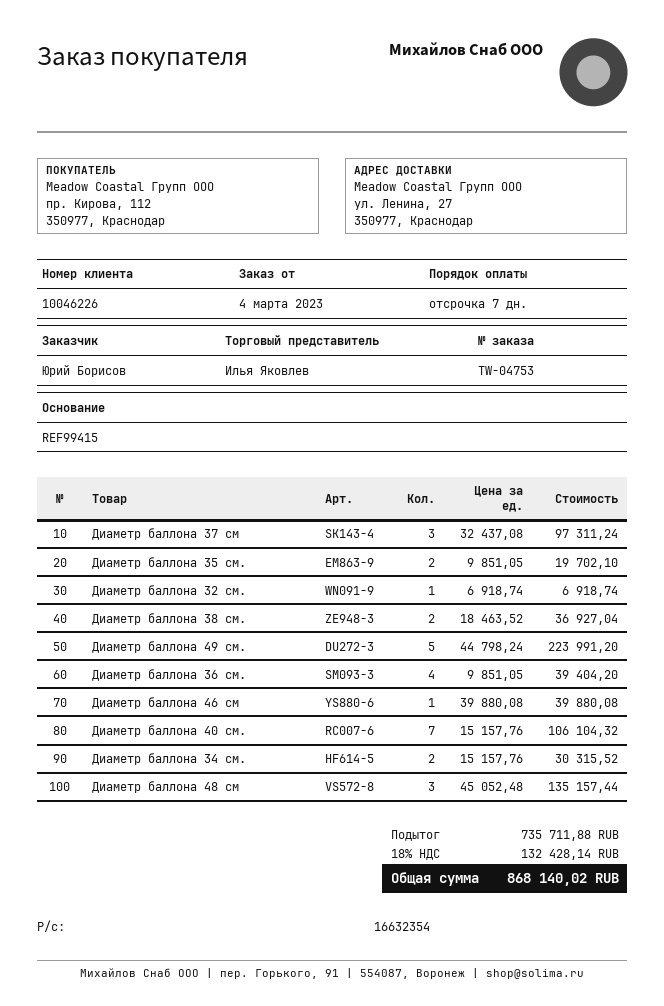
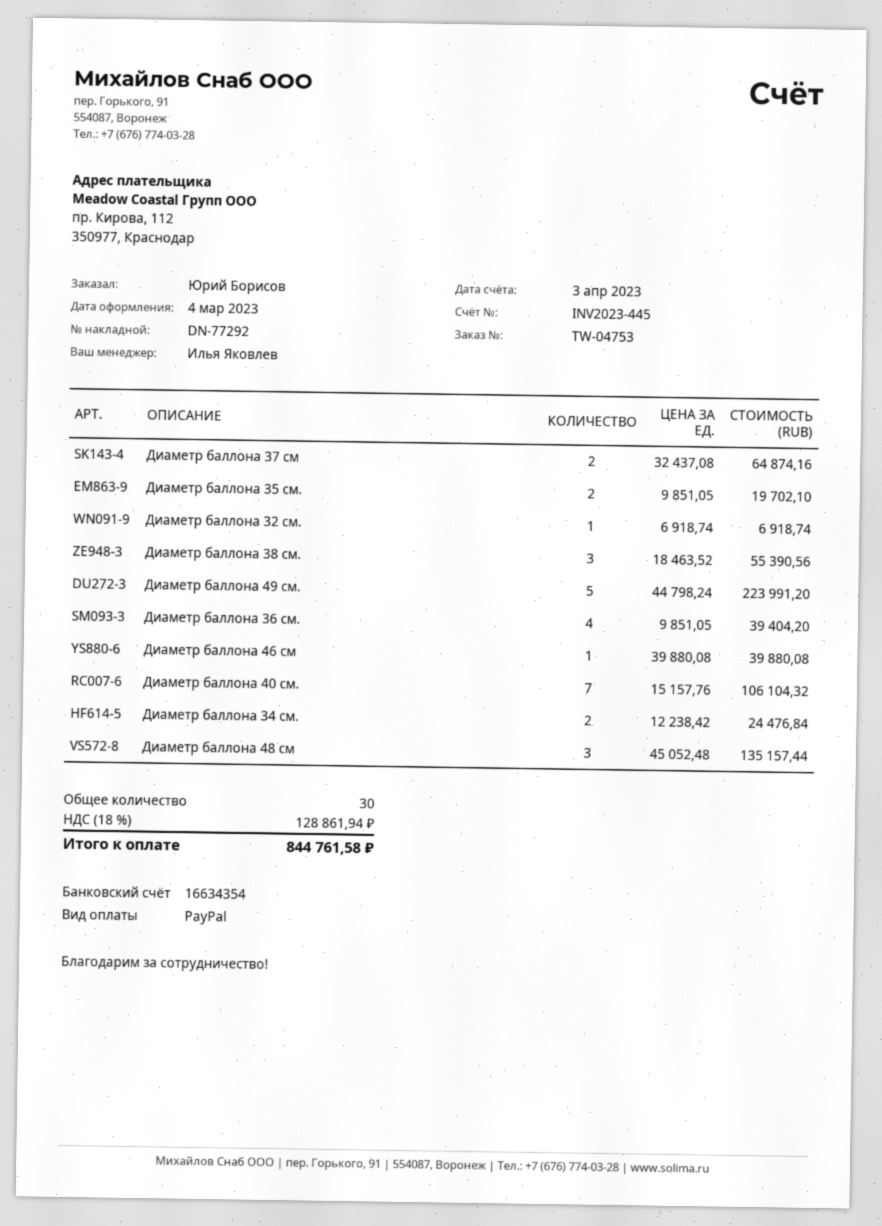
bank account: 16632354 -> 16634354
Диаметр баллона 37 см: 3 x 32437.08 = 97311.24 -> 2 x 32437.08 = 64874.16
Диаметр баллона 38 см.: 2 x 18463.52 = 36927.04 -> 3 x 18463.52 = 55390.56
Диаметр баллона 34 см.: 2 x 15157.76 = 30315.52 -> 2 x 12238.42 = 24476.84
tax: 18% = 132428.14 -> 18% = 128861.94
total: 868140.02 -> 844761.58

